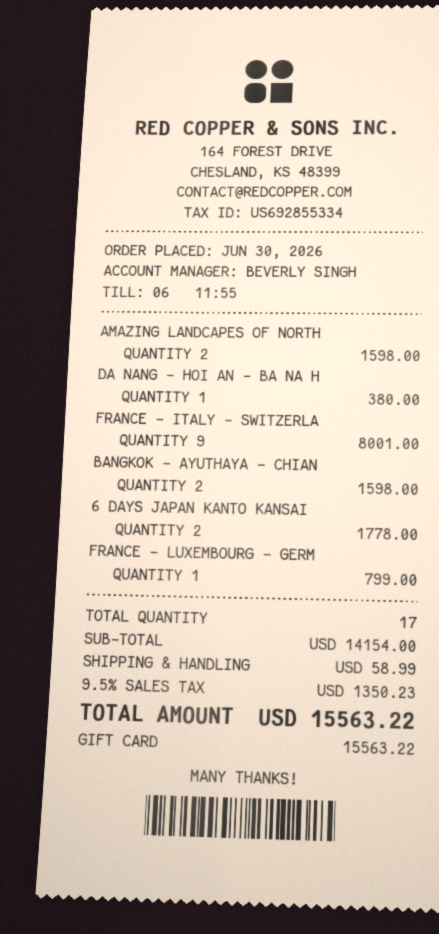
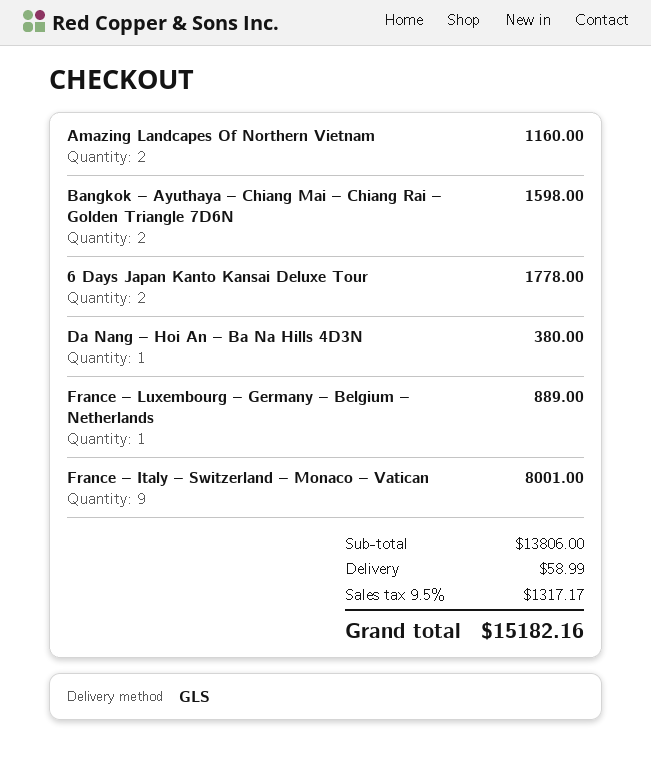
AMAZING LANDCAPES OF NORTH: 2 for 1598.00 -> 2 for 1160.00
FRANCE – LUXEMBOURG – GERM: 1 for 799.00 -> 1 for 889.00
subtotal: 14154.00 -> 13806.00
tax: 9.5% = 1350.23 -> 9.5% = 1317.17
total: 15563.22 -> 15182.16

